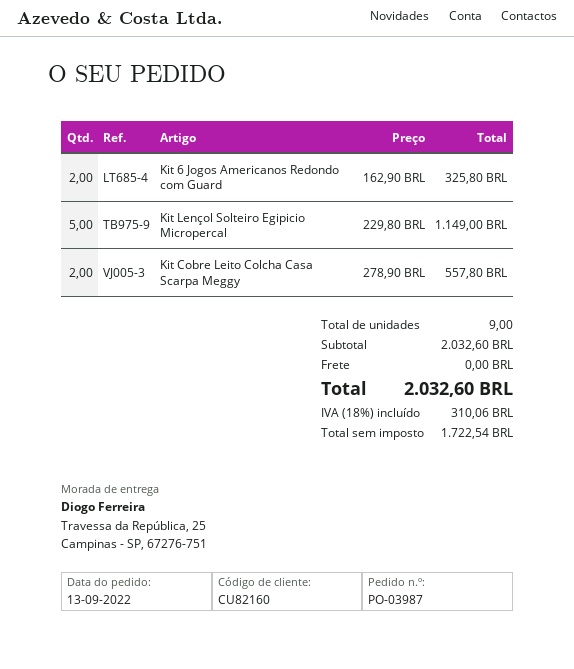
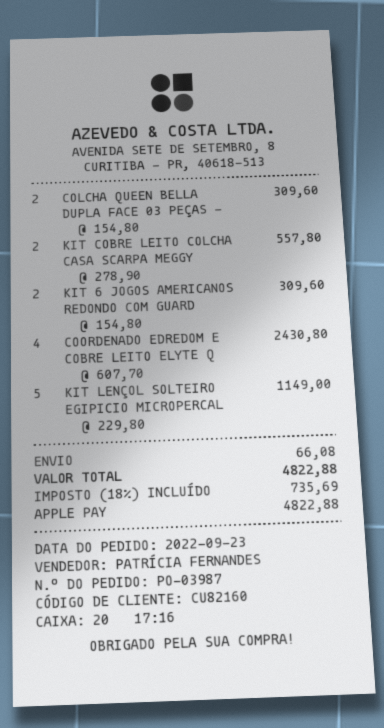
order date: 2022-09-13 -> 2022-09-23
Kit 6 Jogos Americanos Redondo com Guard: 2 x 162.90 = 325.80 -> 2 x 154.80 = 309.60
COLCHA QUEEN BELLA DUPLA FACE 03 PEÇAS -: none -> 2 x 154.80 = 309.60
COORDENADO EDREDOM E COBRE LEITO ELYTE Q: none -> 4 x 607.70 = 2430.80
shipping: 0.00 -> 66.08
tax: 18% = 310.06 -> 18% = 735.69
total: 2032.60 -> 4822.88

